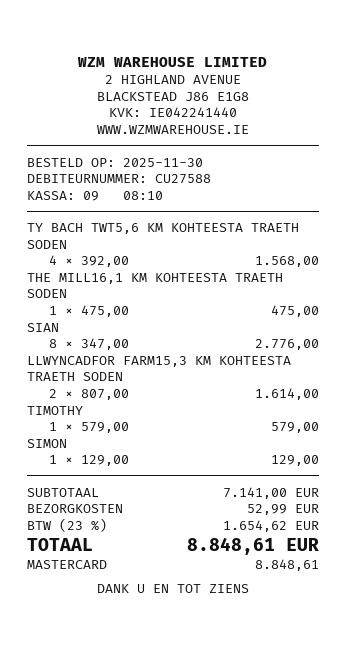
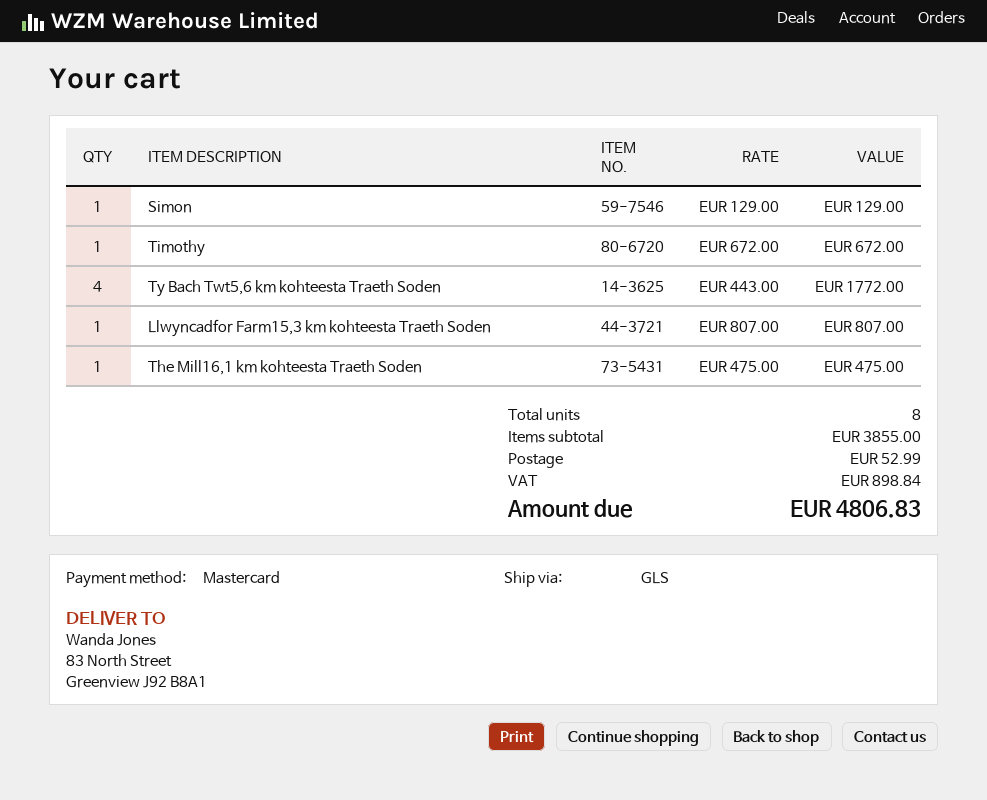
TY BACH TWT5,6 KM KOHTEESTA TRAETH SODEN: 4 x 392.00 = 1568.00 -> 4 x 443.00 = 1772.00
SIAN: 8 x 347.00 = 2776.00 -> none
LLWYNCADFOR FARM15,3 KM KOHTEESTA TRAETH SODEN: 2 x 807.00 = 1614.00 -> 1 x 807.00 = 807.00
TIMOTHY: 1 x 579.00 = 579.00 -> 1 x 672.00 = 672.00
subtotal: 7141.00 -> 3855.00
tax: 1654.62 -> 898.84
total: 8848.61 -> 4806.83

